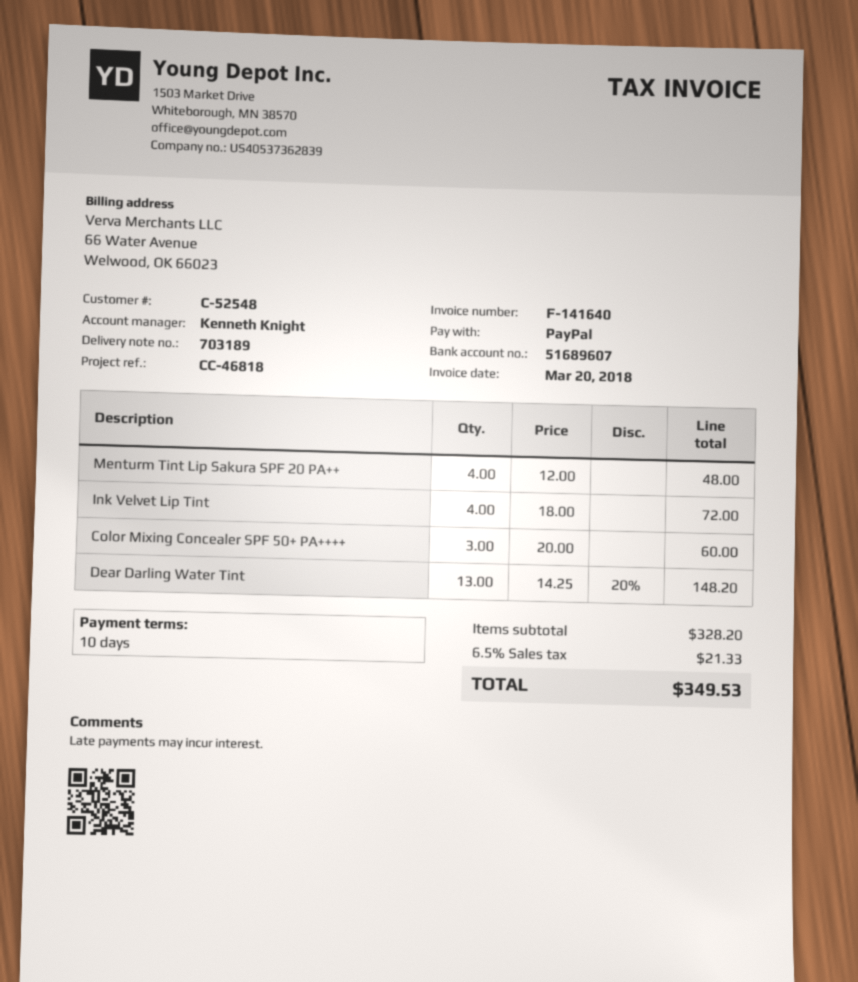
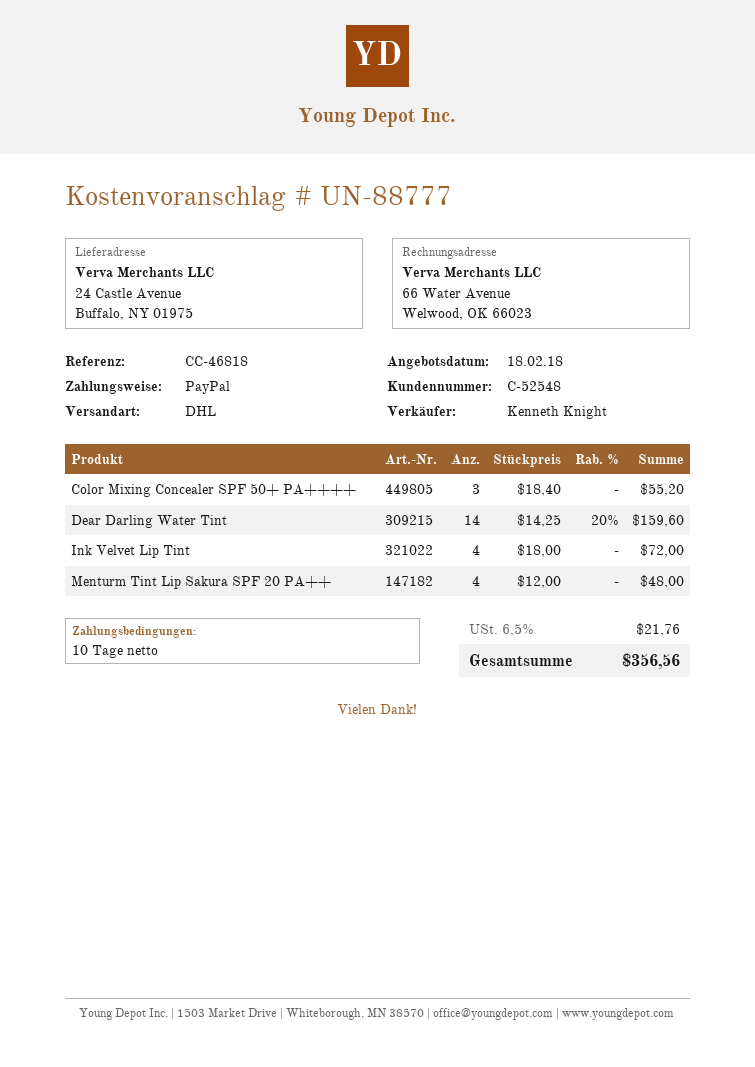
Color Mixing Concealer SPF 50+ PA++++: 3 x 20.00 = 60.00 -> 3 x 18.40 = 55.20
Dear Darling Water Tint: 13 x 14.25 - 20% = 148.20 -> 14 x 14.25 - 20% = 159.60
tax: 6.5% = 21.33 -> 6.5% = 21.76
total: 349.53 -> 356.56

